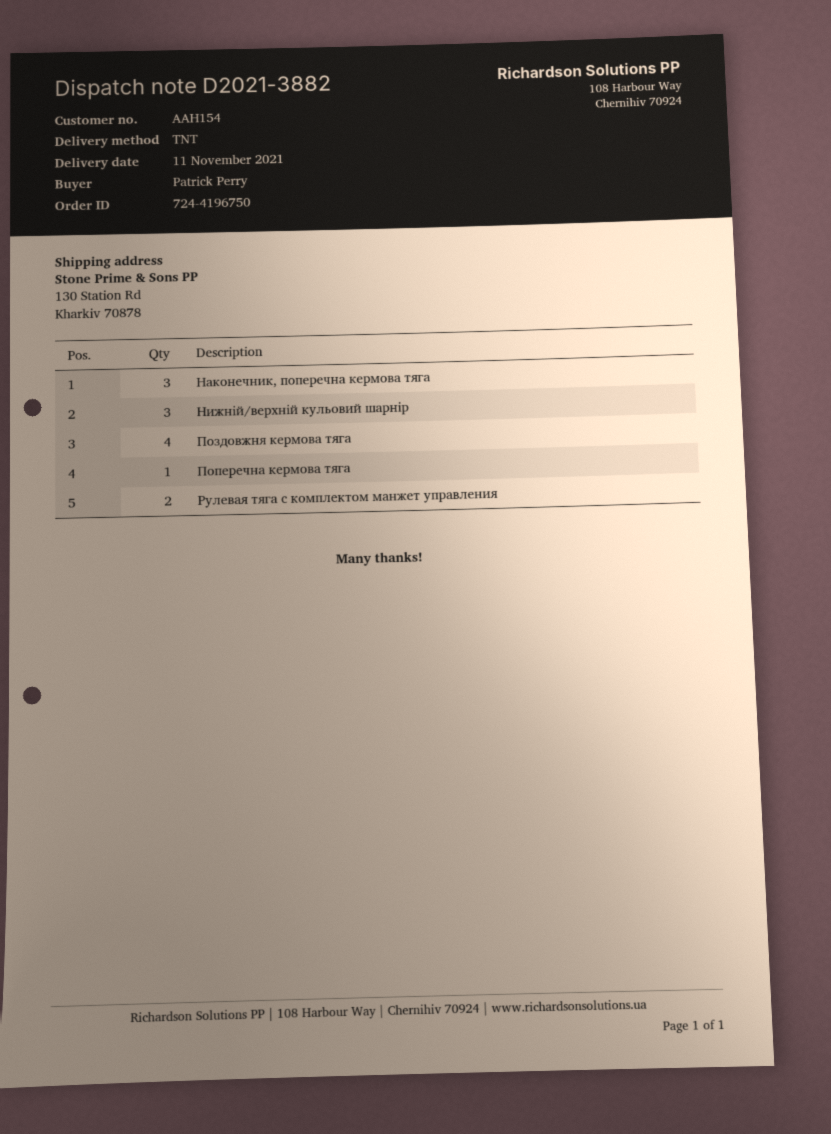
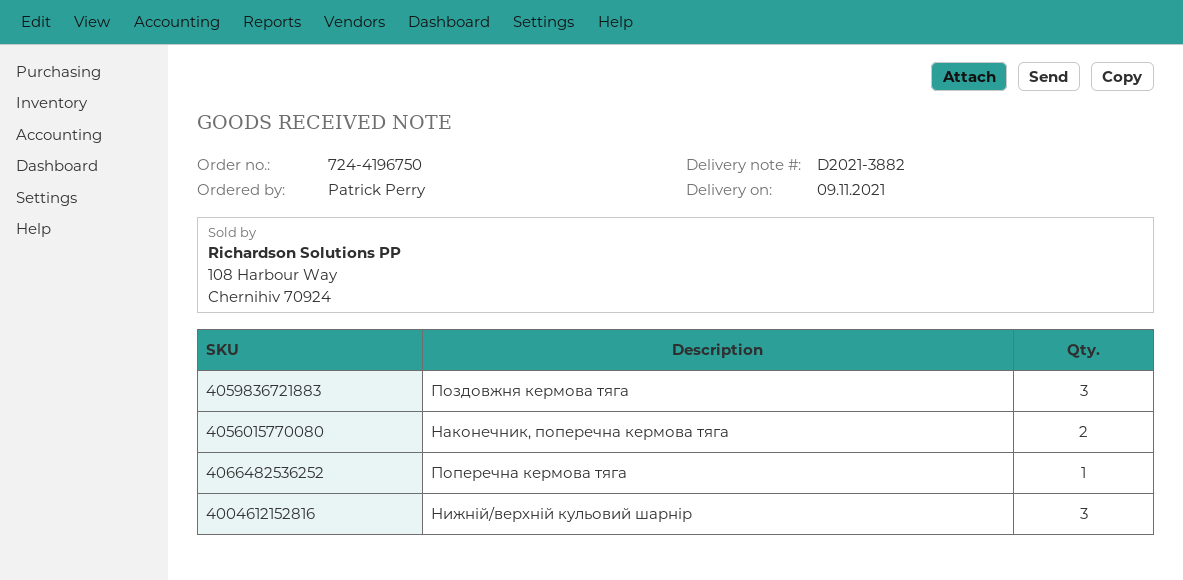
delivery date: 2021-11-11 -> 2021-11-09
Наконечник, поперечна кермова тяга: 3 -> 2
Поздовжня кермова тяга: 4 -> 3
Рулевая тягa с комплектом манжет управления: 2 -> none

